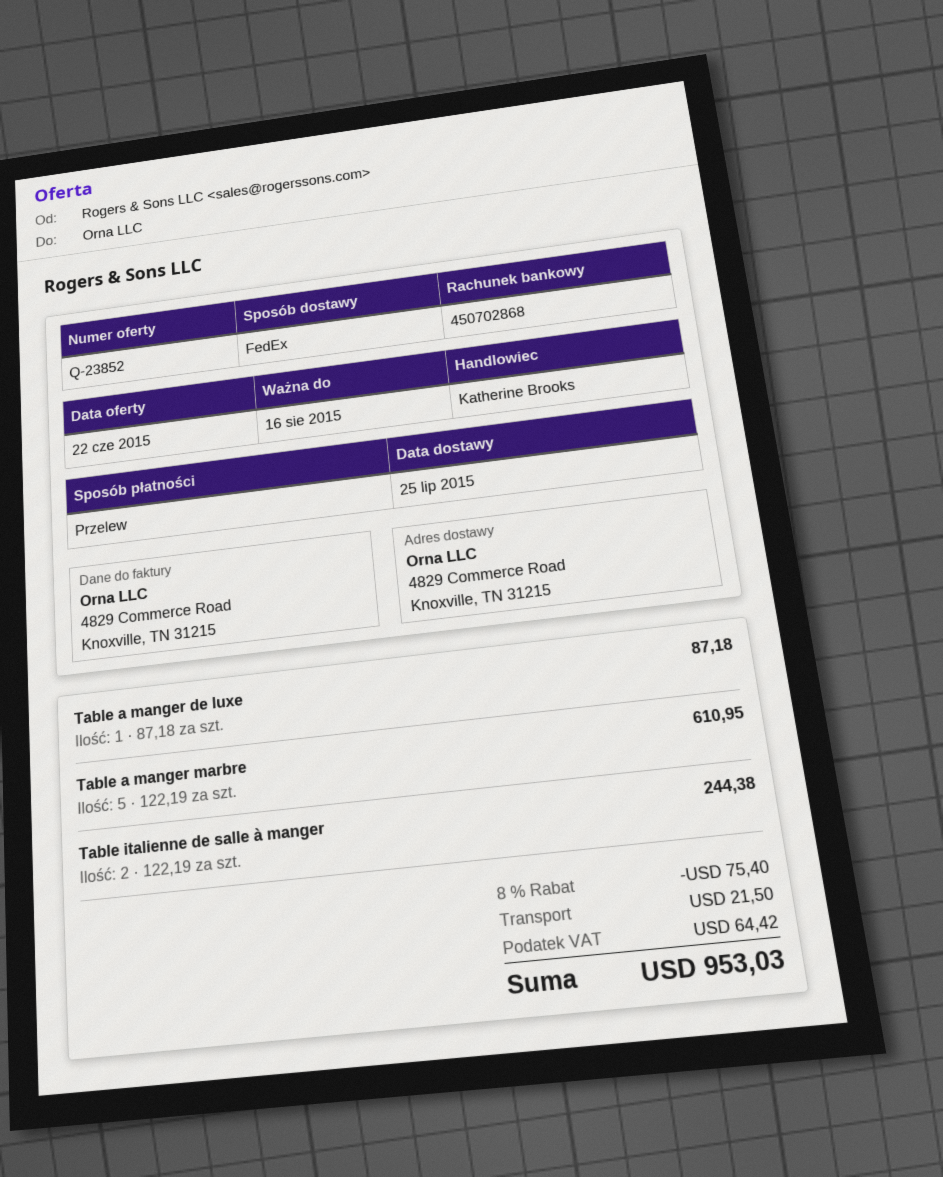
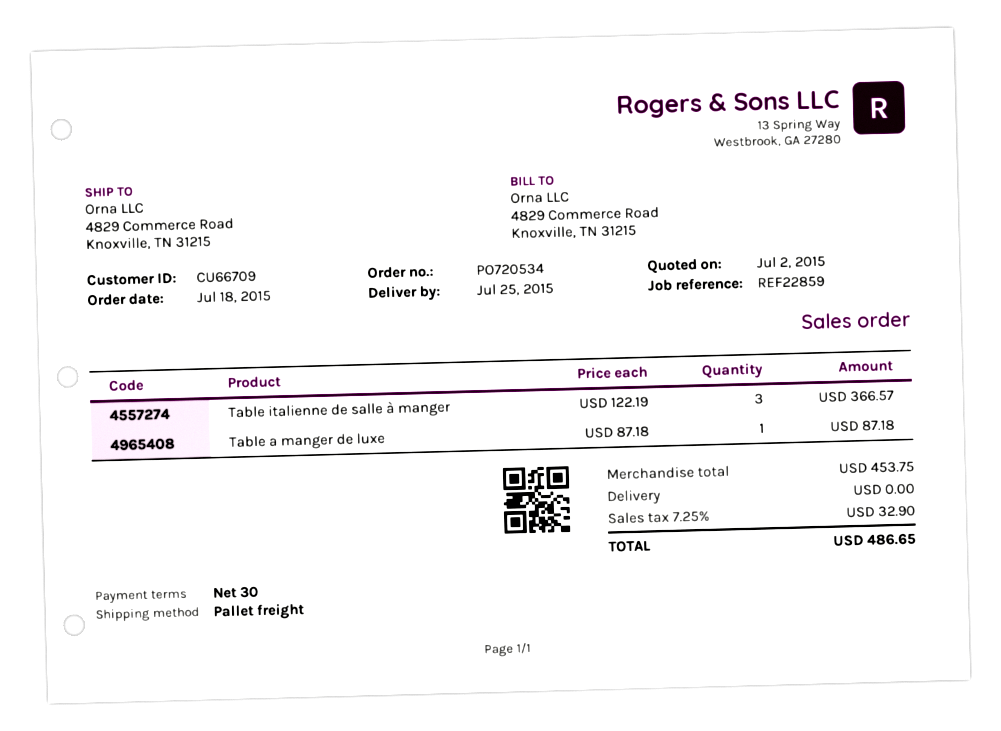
quote date: 2015-06-22 -> 2015-07-02
shipping method: FedEx -> pallet freight
Table a manger marbre: 5 x 122.19 = 610.95 -> none
Table italienne de salle à manger: 2 x 122.19 = 244.38 -> 3 x 122.19 = 366.57
discount: 8% = 75.40 -> none
shipping: 21.50 -> 0.00
tax: 64.42 -> 32.90
total: 953.03 -> 486.65

